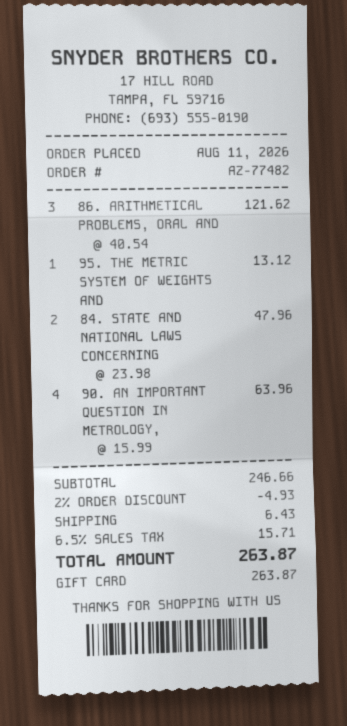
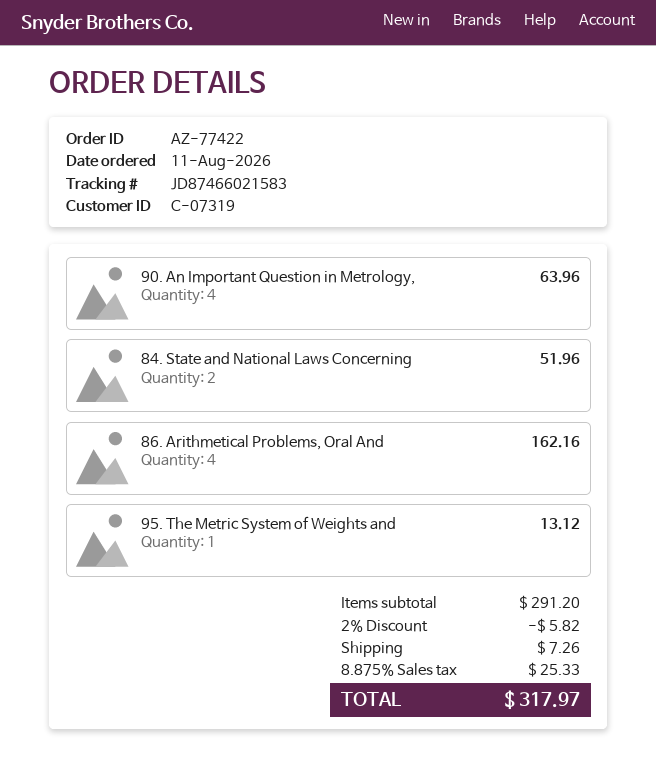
order number: AZ-77482 -> AZ-77422
86. ARITHMETICAL PROBLEMS, ORAL AND: 3 for 121.62 -> 4 for 162.16
84. STATE AND NATIONAL LAWS CONCERNING: 2 for 47.96 -> 2 for 51.96
subtotal: 246.66 -> 291.20
discount: 2% = 4.93 -> 2% = 5.82
shipping: 6.43 -> 7.26
tax: 6.5% = 15.71 -> 8.875% = 25.33
total: 263.87 -> 317.97

